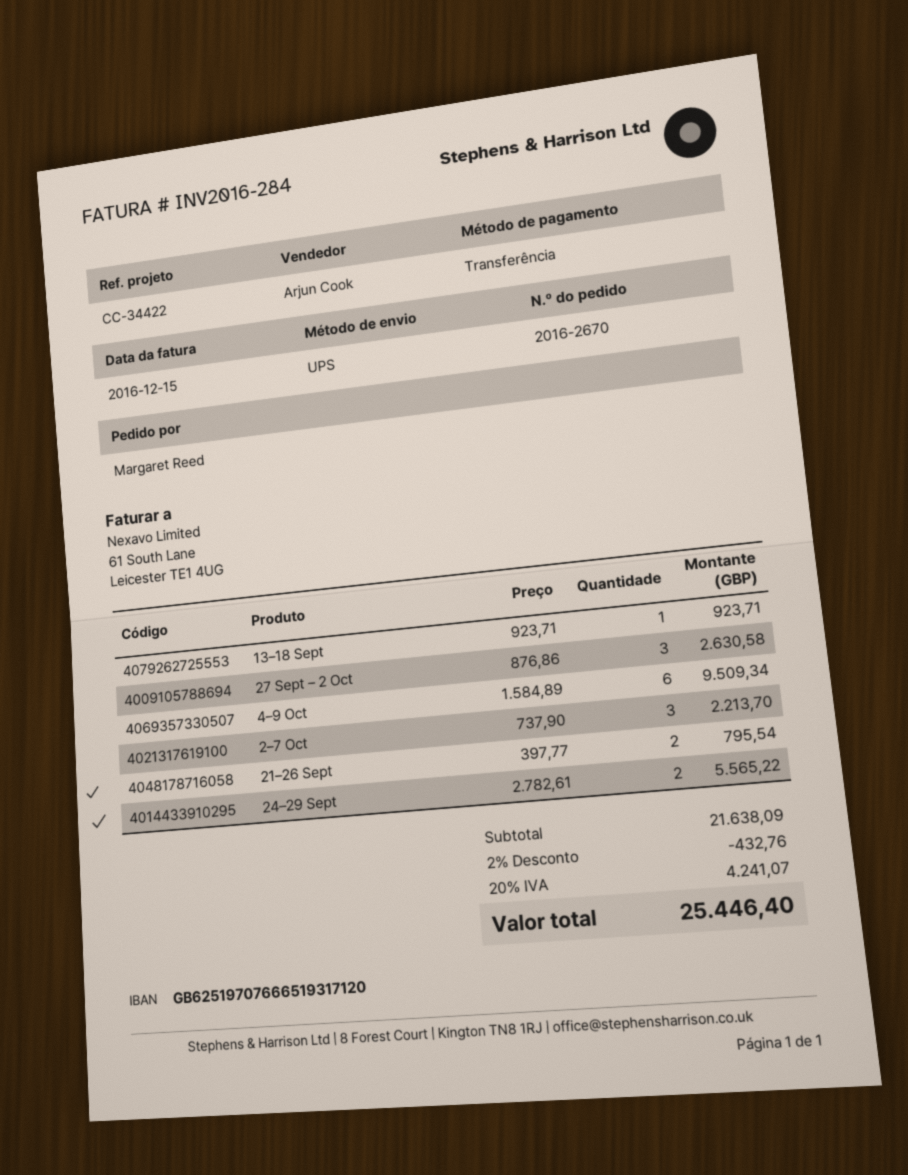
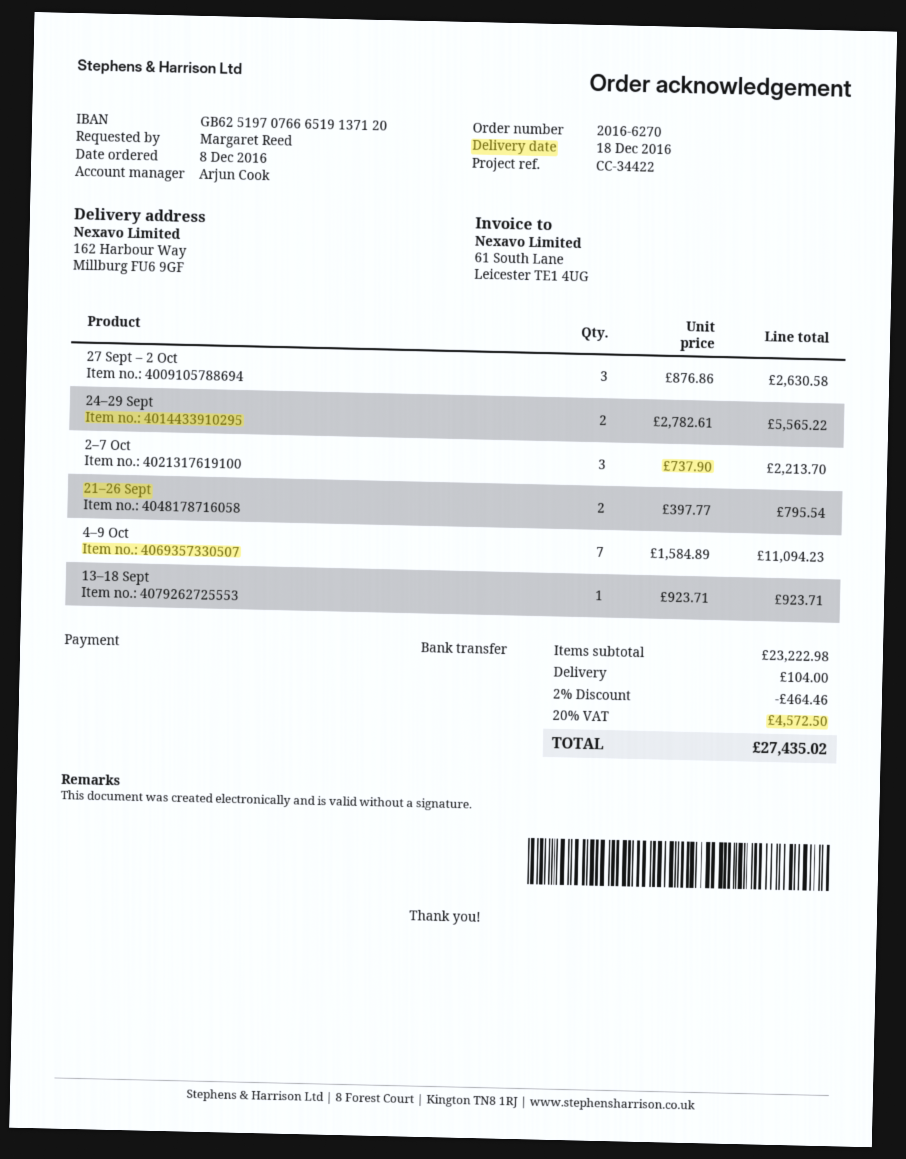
order number: 2016-2670 -> 2016-6270
bank account: GB62519707666519317120 -> GB62519707666519137120
4–9 Oct: 6 x 1584.89 = 9509.34 -> 7 x 1584.89 = 11094.23
subtotal: 21638.09 -> 23222.98
discount: 2% = 432.76 -> 2% = 464.46
shipping: none -> 104.00
tax: 20% = 4241.07 -> 20% = 4572.50
total: 25446.40 -> 27435.02

